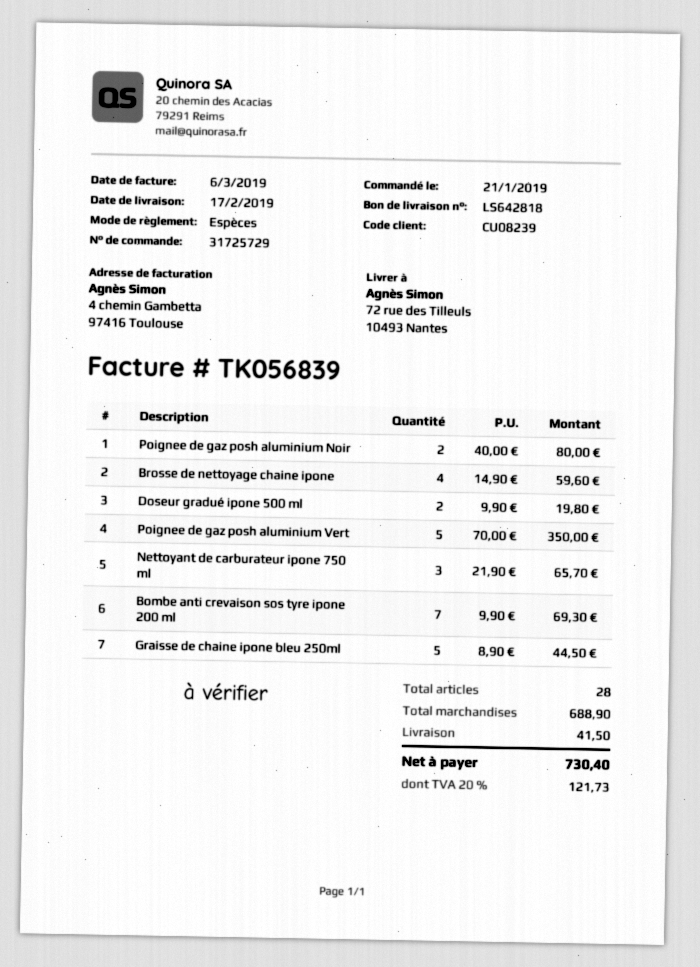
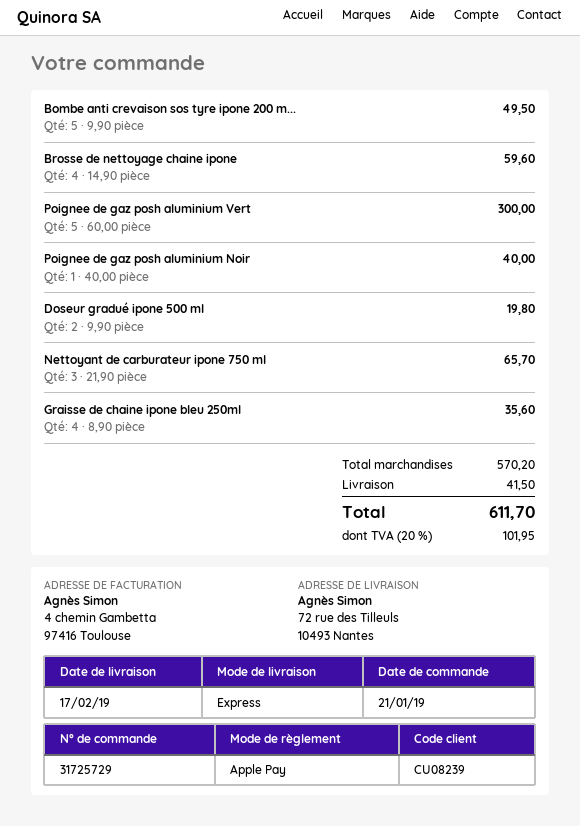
payment method: cash -> Apple Pay
Poignee de gaz posh aluminium Noir: 2 x 40.00 = 80.00 -> 1 x 40.00 = 40.00
Poignee de gaz posh aluminium Vert: 5 x 70.00 = 350.00 -> 5 x 60.00 = 300.00
Bombe anti crevaison sos tyre ipone 200 ml: 7 x 9.90 = 69.30 -> 5 x 9.90 = 49.50
Graisse de chaine ipone bleu 250ml: 5 x 8.90 = 44.50 -> 4 x 8.90 = 35.60
subtotal: 688.90 -> 570.20
tax: 20% = 121.73 -> 20% = 101.95
total: 730.40 -> 611.70

